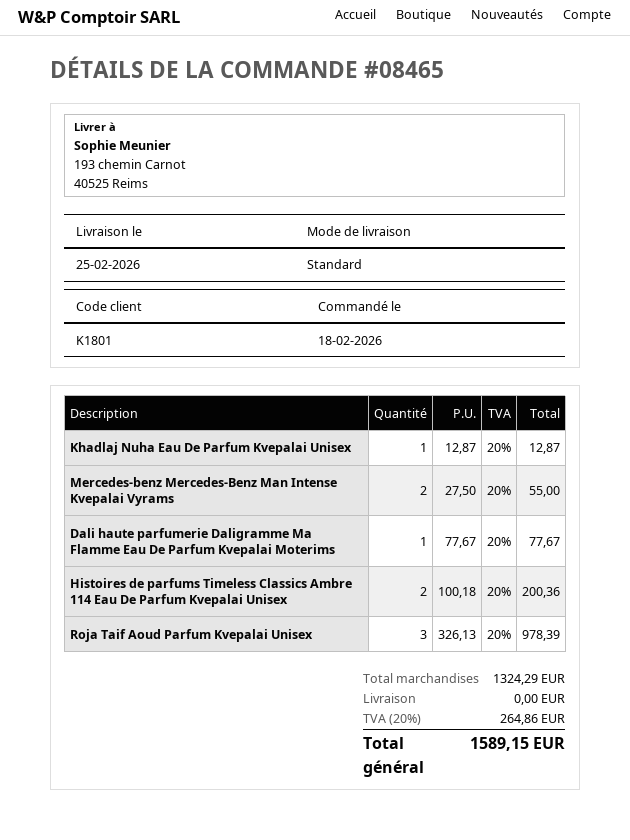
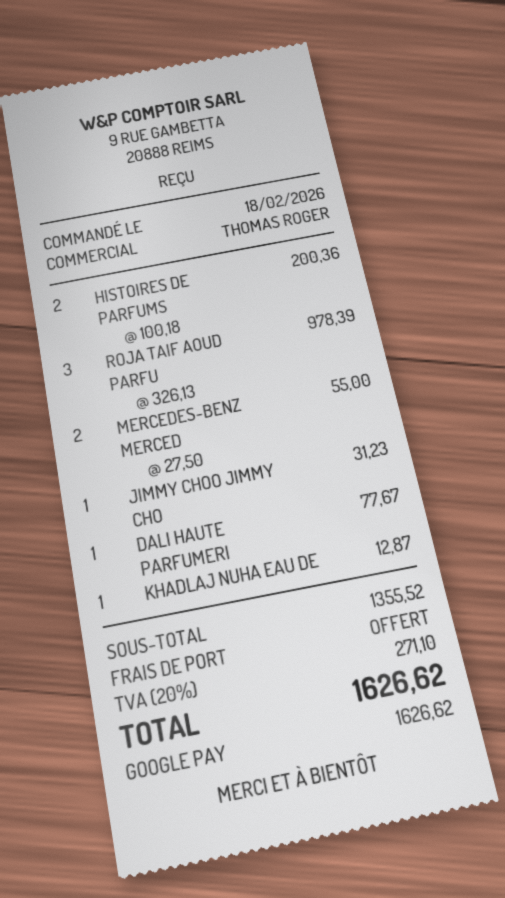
JIMMY CHOO JIMMY CHO: none -> 1 x 31.23 = 31.23
subtotal: 1324.29 -> 1355.52
tax: 20% = 264.86 -> 20% = 271.10
total: 1589.15 -> 1626.62

